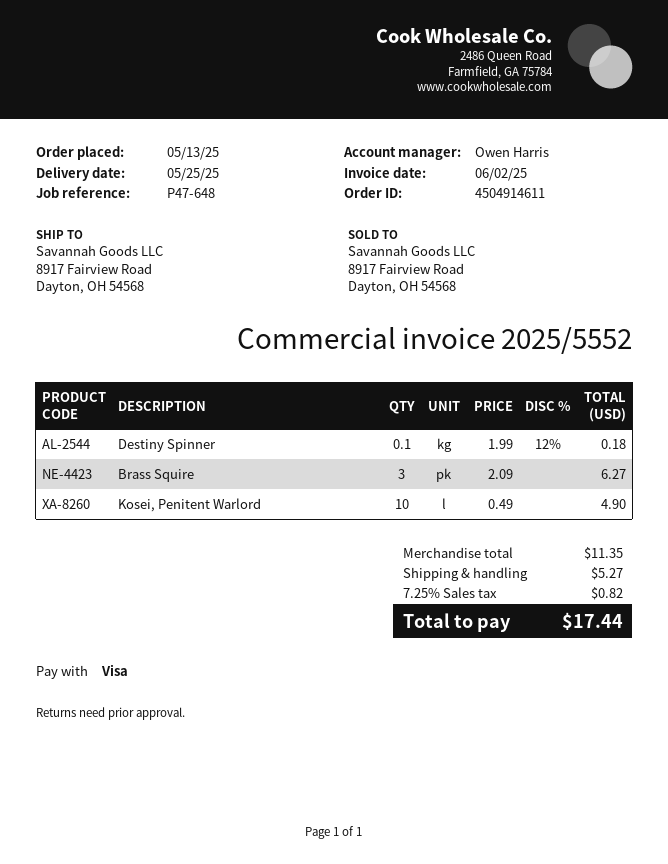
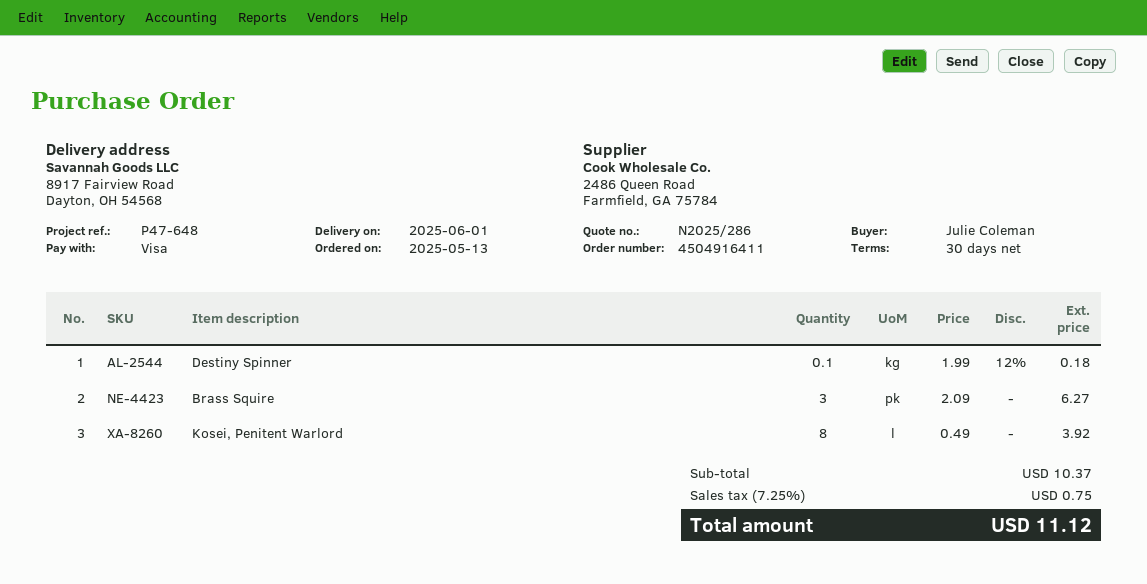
order number: 4504914611 -> 4504916411
delivery date: 2025-05-25 -> 2025-06-01
Kosei, Penitent Warlord: 10 x 0.49 = 4.90 -> 8 x 0.49 = 3.92
subtotal: 11.35 -> 10.37
shipping: 5.27 -> none
tax: 7.25% = 0.82 -> 7.25% = 0.75
total: 17.44 -> 11.12

